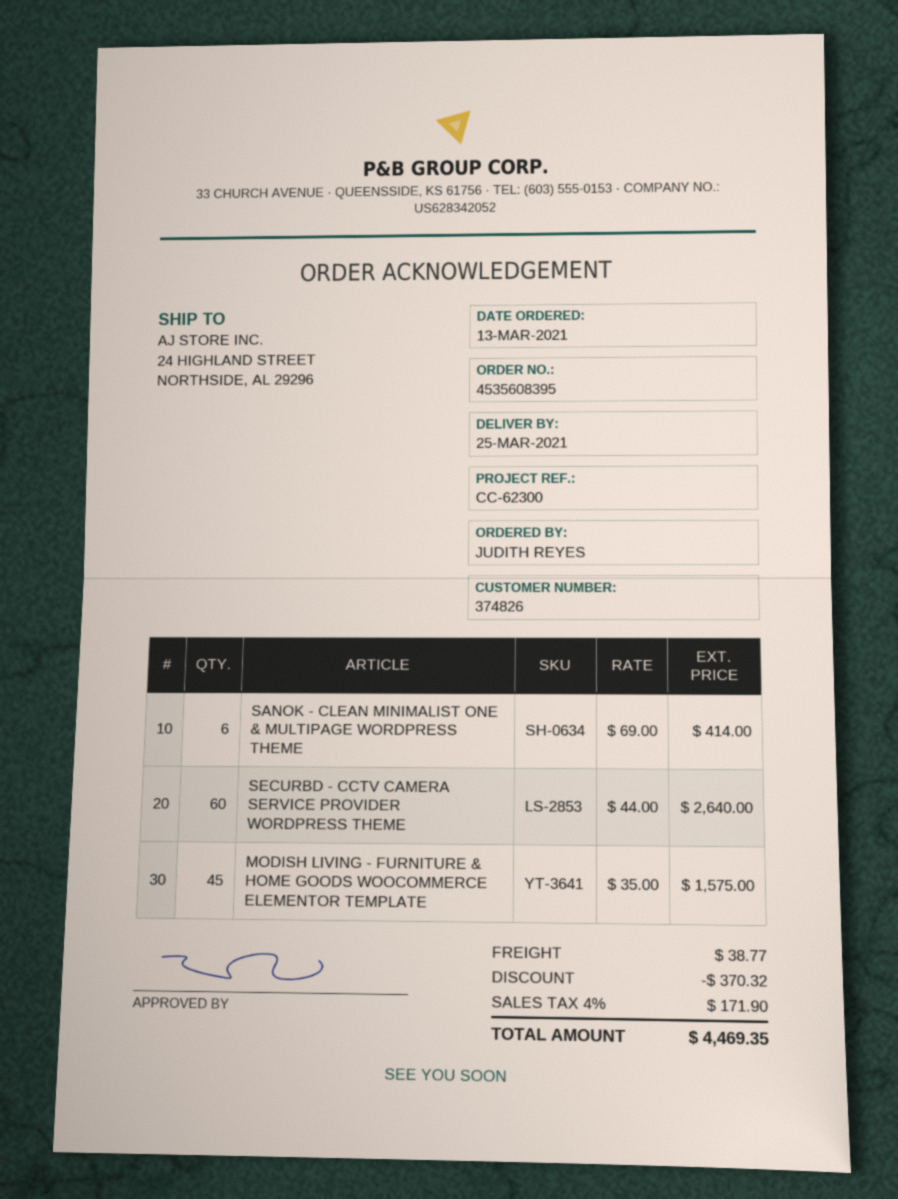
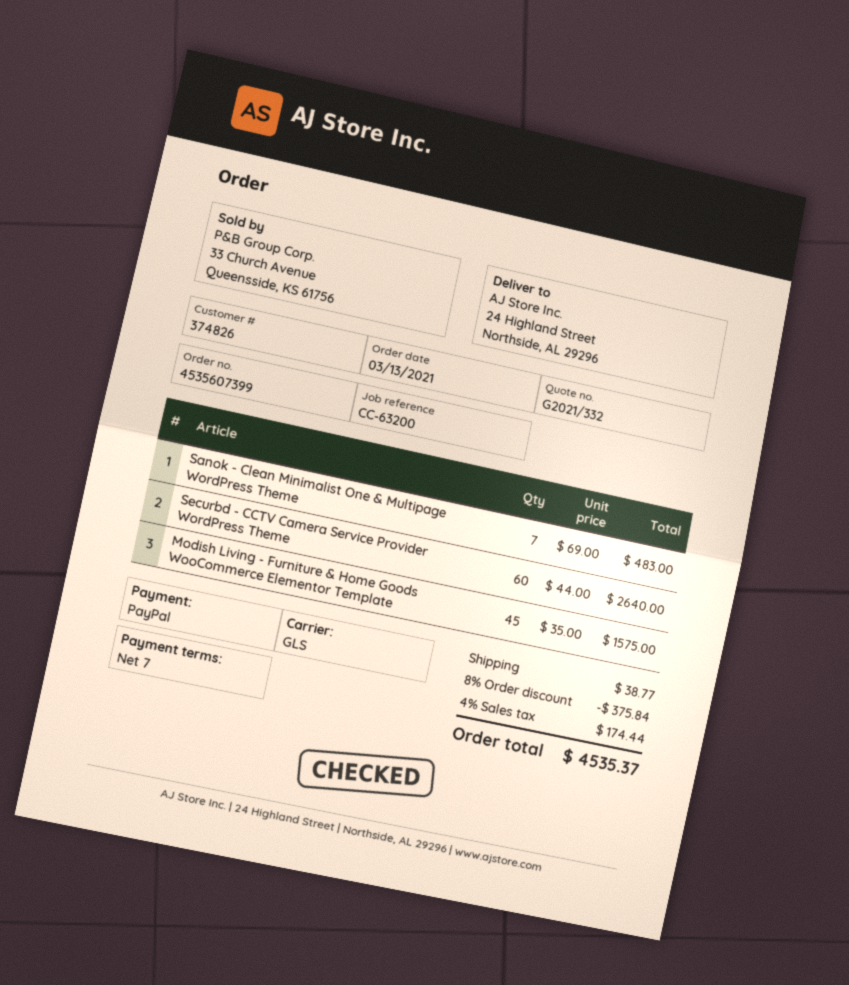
order number: 4535608395 -> 4535607399
reference: CC-62300 -> CC-63200
SANOK - CLEAN MINIMALIST ONE & MULTIPAGE WORDPRESS THEME: 6 x 69.00 = 414.00 -> 7 x 69.00 = 483.00
discount: 370.32 -> 375.84
tax: 4% = 171.90 -> 4% = 174.44
total: 4469.35 -> 4535.37

